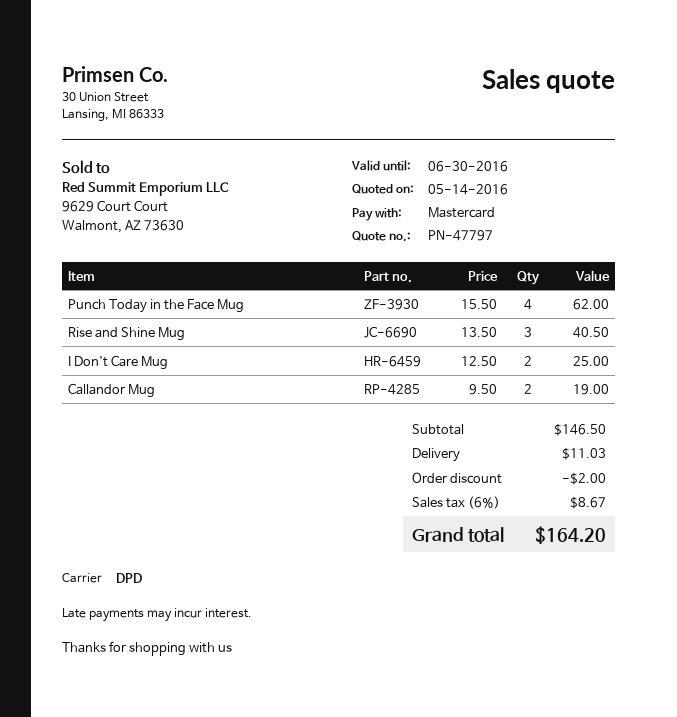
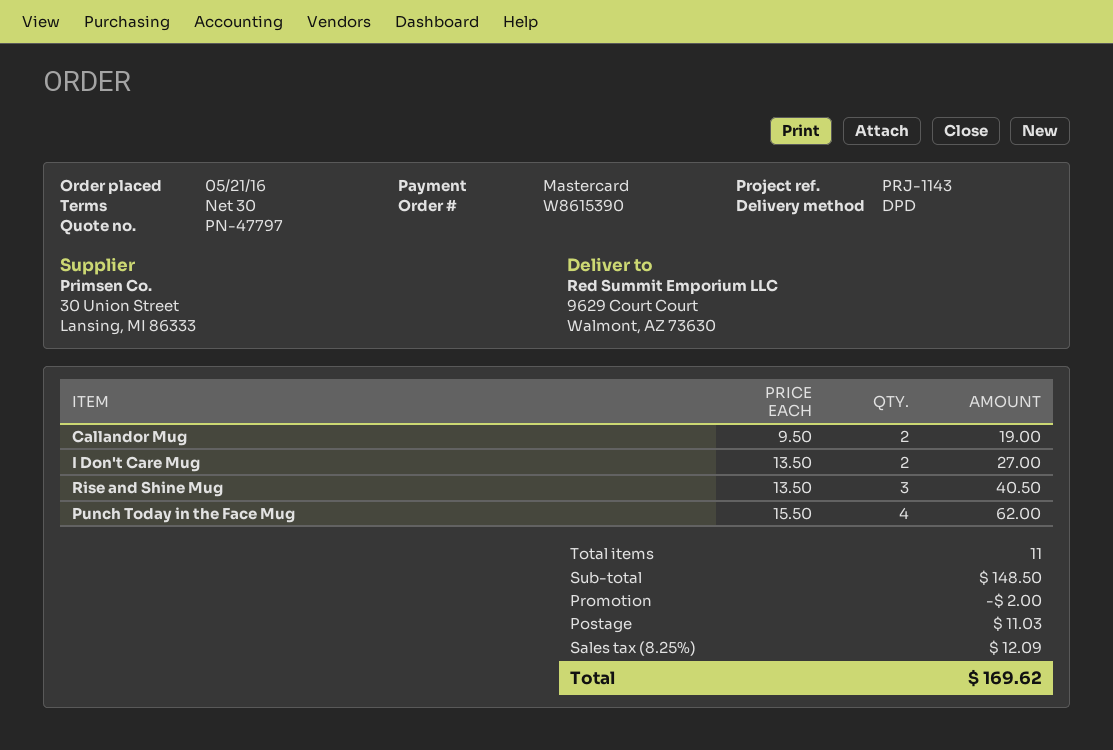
I Don't Care Mug: 2 x 12.50 = 25.00 -> 2 x 13.50 = 27.00
subtotal: 146.50 -> 148.50
tax: 6% = 8.67 -> 8.25% = 12.09
total: 164.20 -> 169.62

